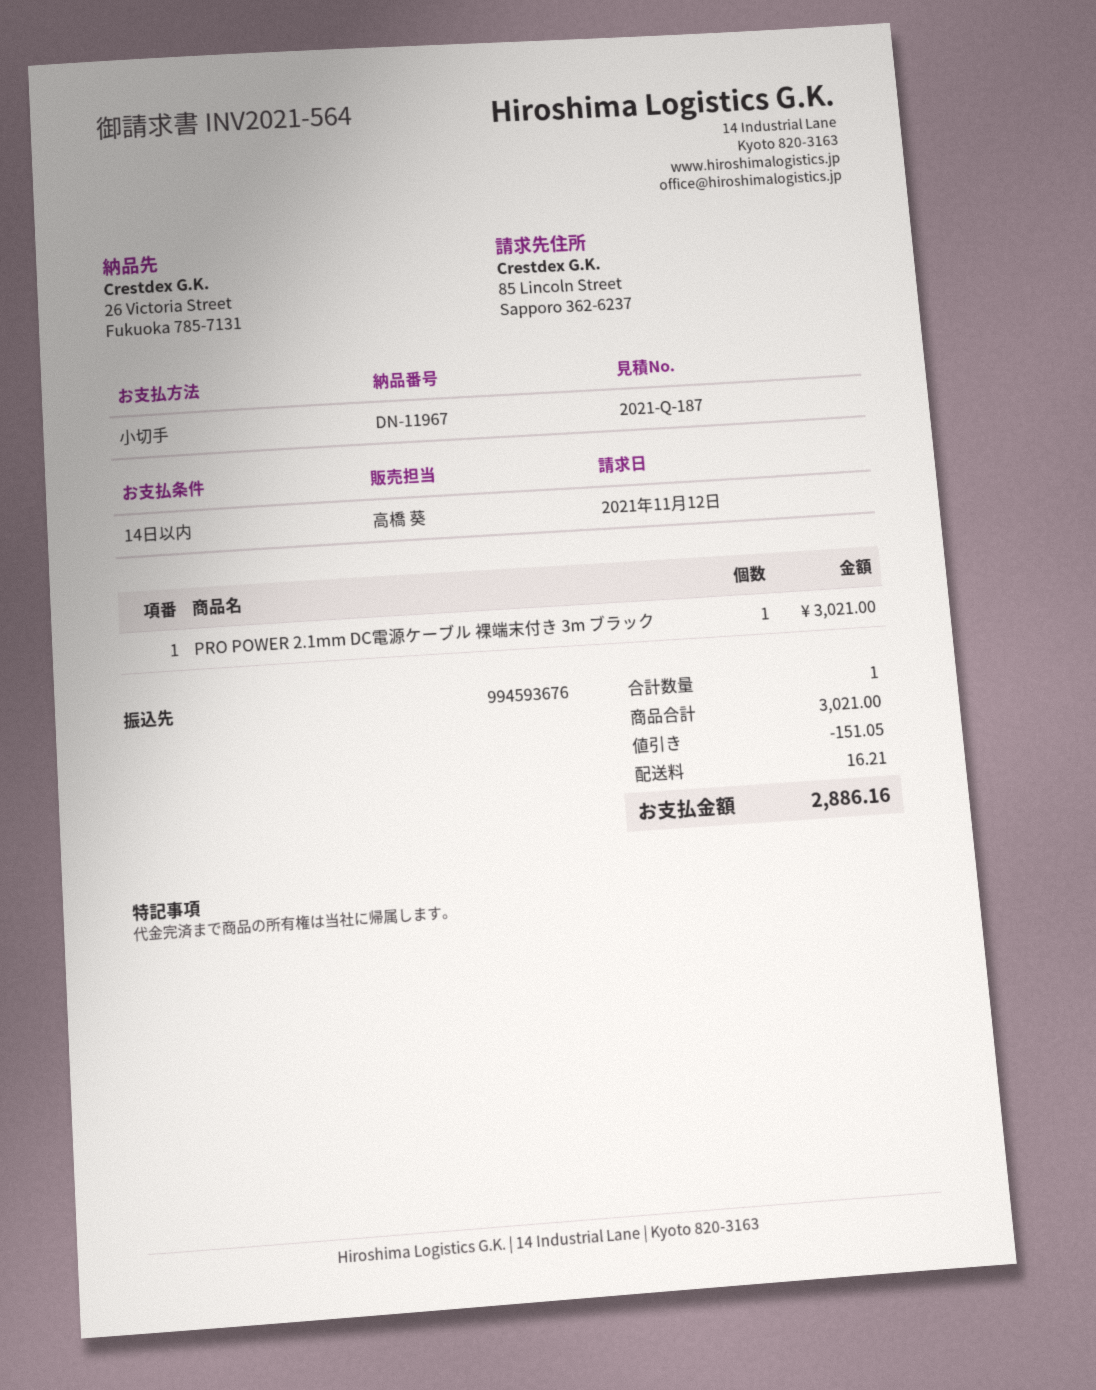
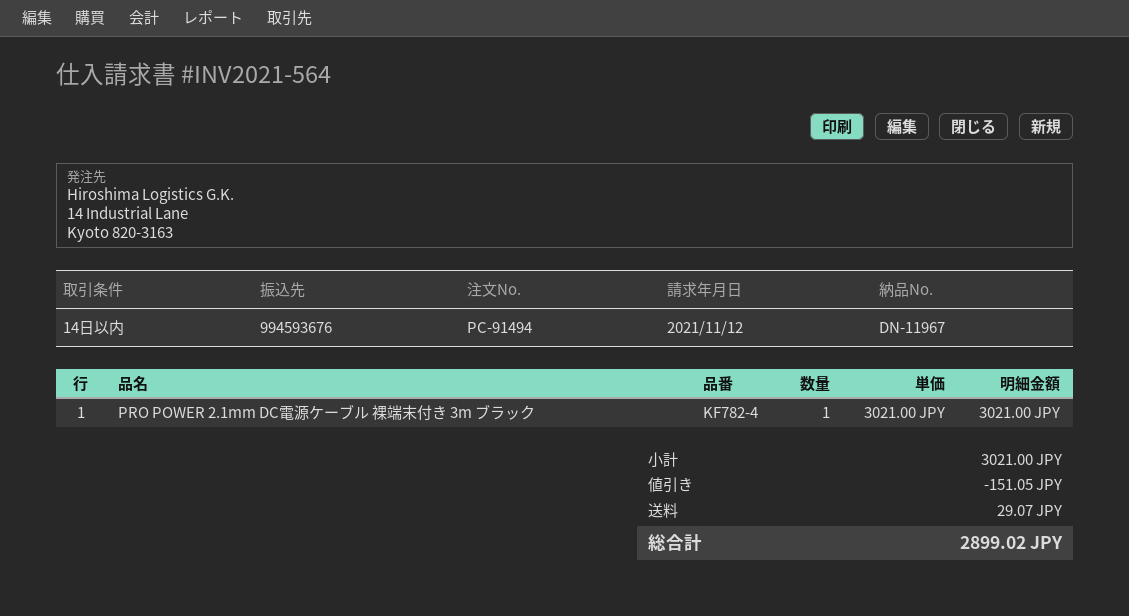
shipping: 16.21 -> 29.07
total: 2886.16 -> 2899.02

